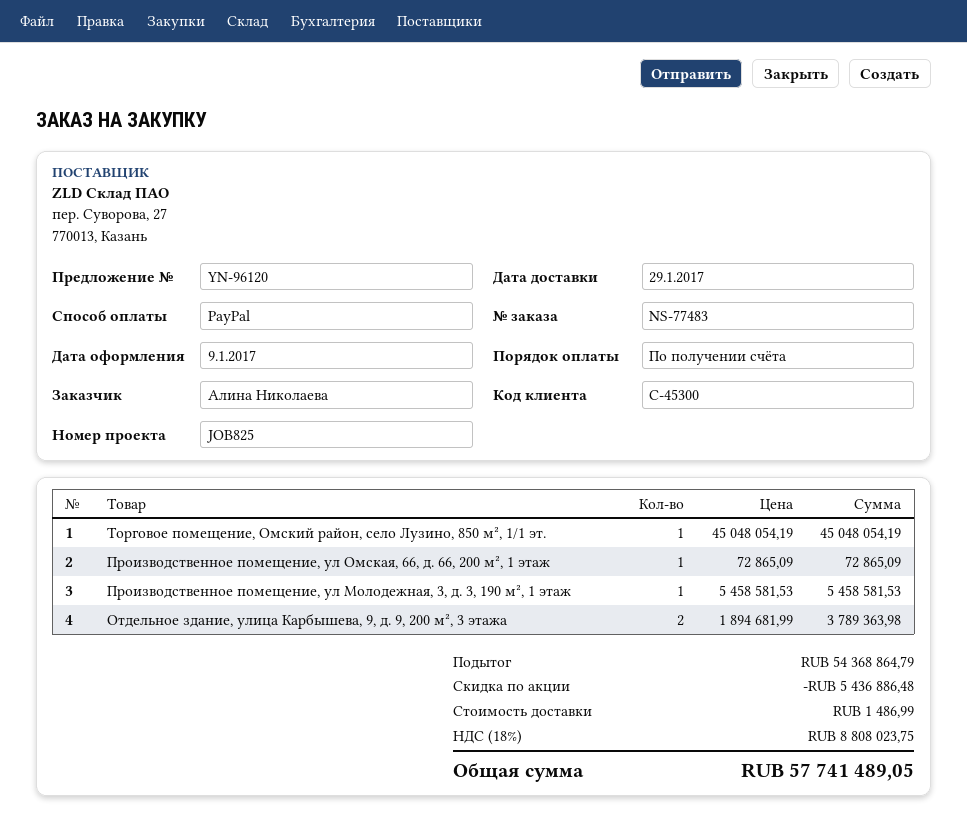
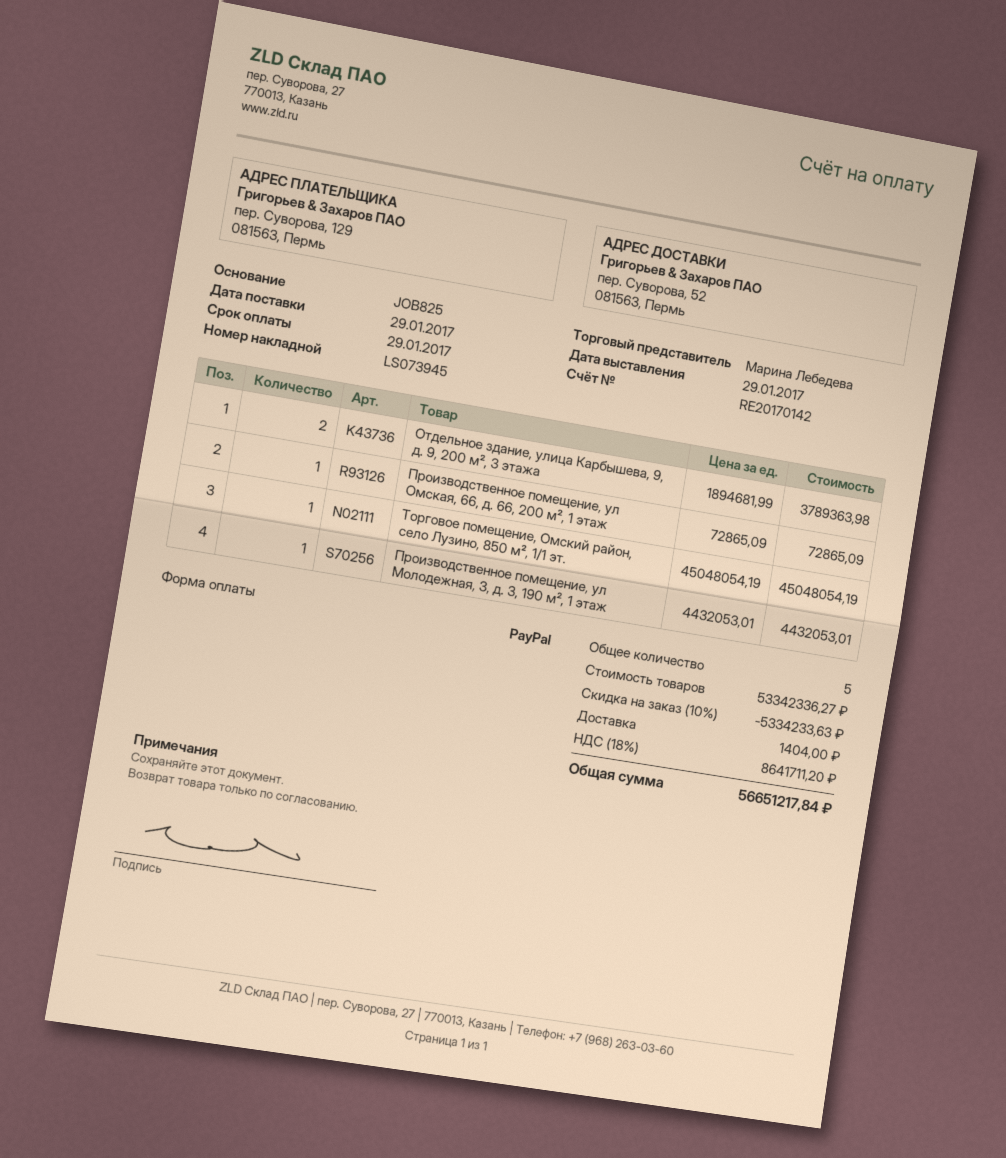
Производственное помещение, ул Молодежная, 3, д. 3, 190 м², 1 этаж: 1 x 5458581.53 = 5458581.53 -> 1 x 4432053.01 = 4432053.01
subtotal: 54368864.79 -> 53342336.27
discount: 5436886.48 -> 5334233.63
shipping: 1486.99 -> 1404.00
tax: 18% = 8808023.75 -> 18% = 8641711.20
total: 57741489.05 -> 56651217.84

